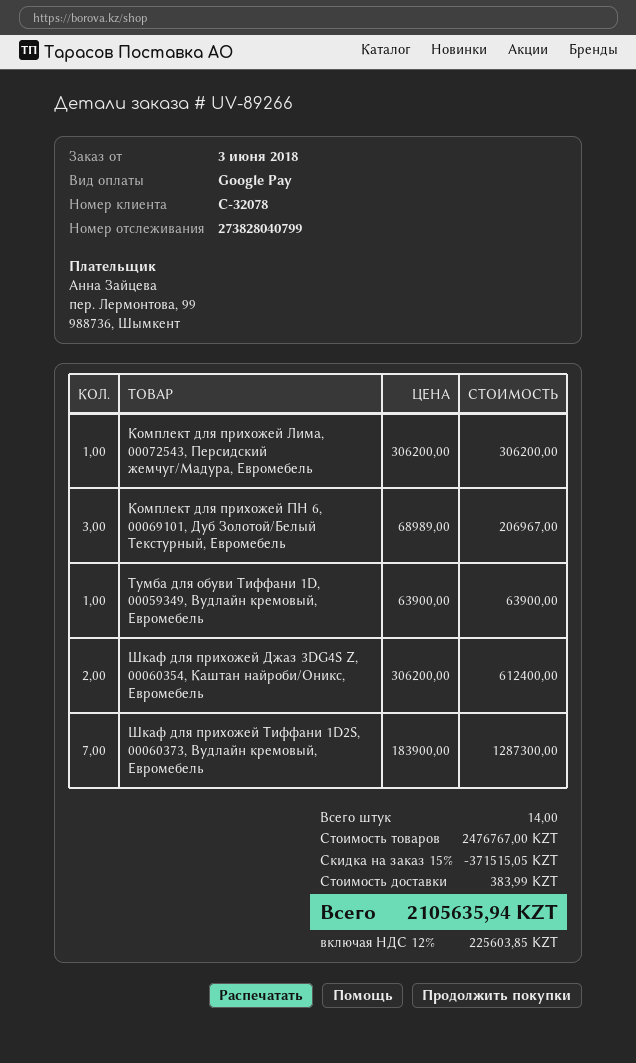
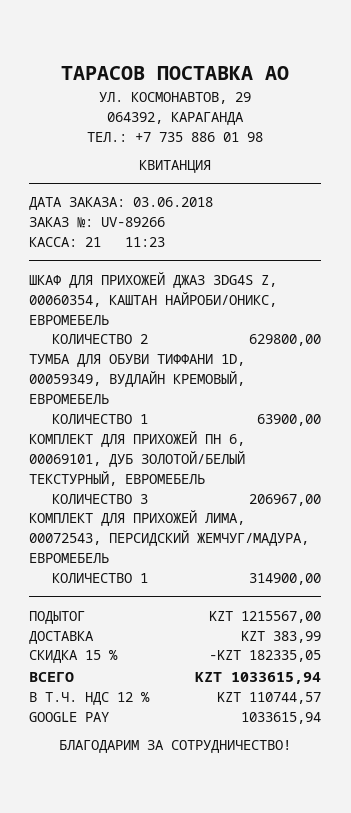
Комплект для прихожей Лима, 00072543, Персидский жемчуг/Мадура, Евромебель: 1 for 306200.00 -> 1 for 314900.00
Шкаф для прихожей Джаз 3DG4S Z, 00060354, Каштан найроби/Оникс, Евромебель: 2 for 612400.00 -> 2 for 629800.00
Шкаф для прихожей Тиффани 1D2S, 00060373, Вудлайн кремовый, Евромебель: 7 for 1287300.00 -> none
subtotal: 2476767.00 -> 1215567.00
discount: 15% = 371515.05 -> 15% = 182335.05
tax: 12% = 225603.85 -> 12% = 110744.57
total: 2105635.94 -> 1033615.94

